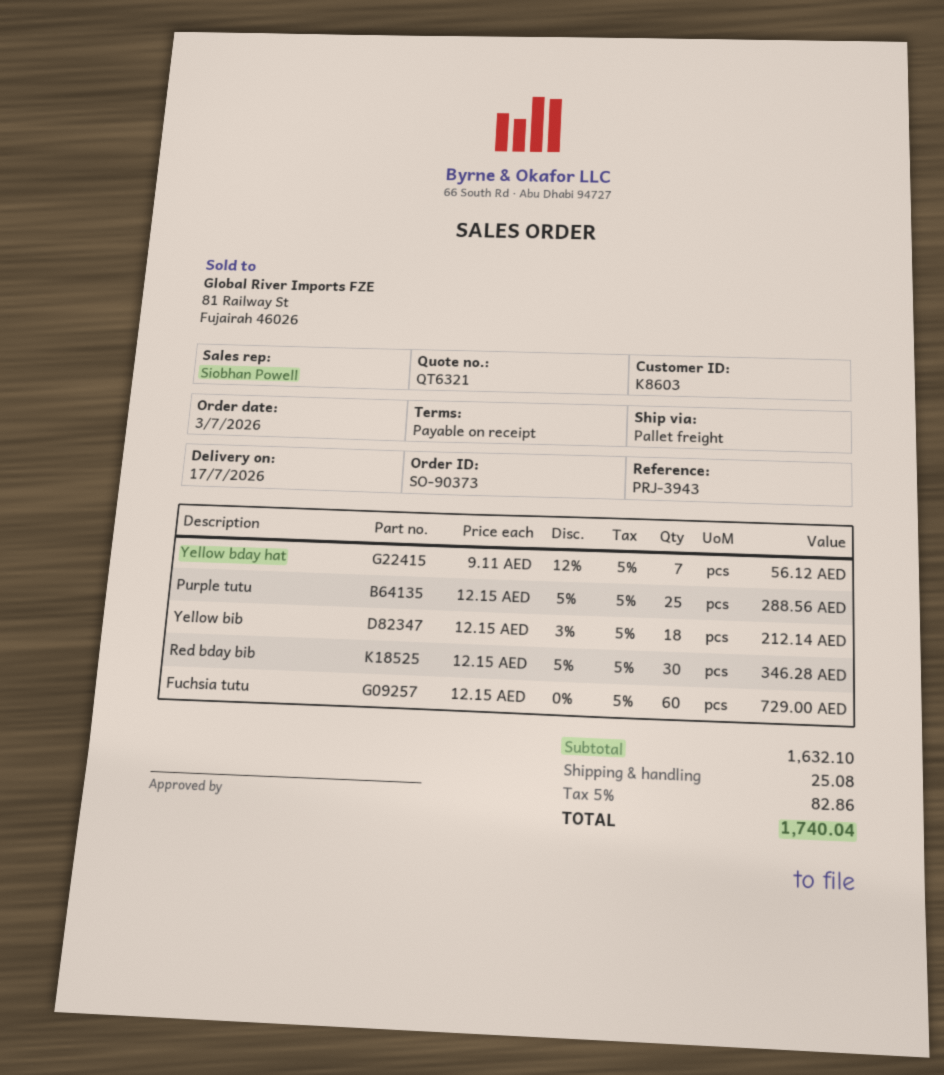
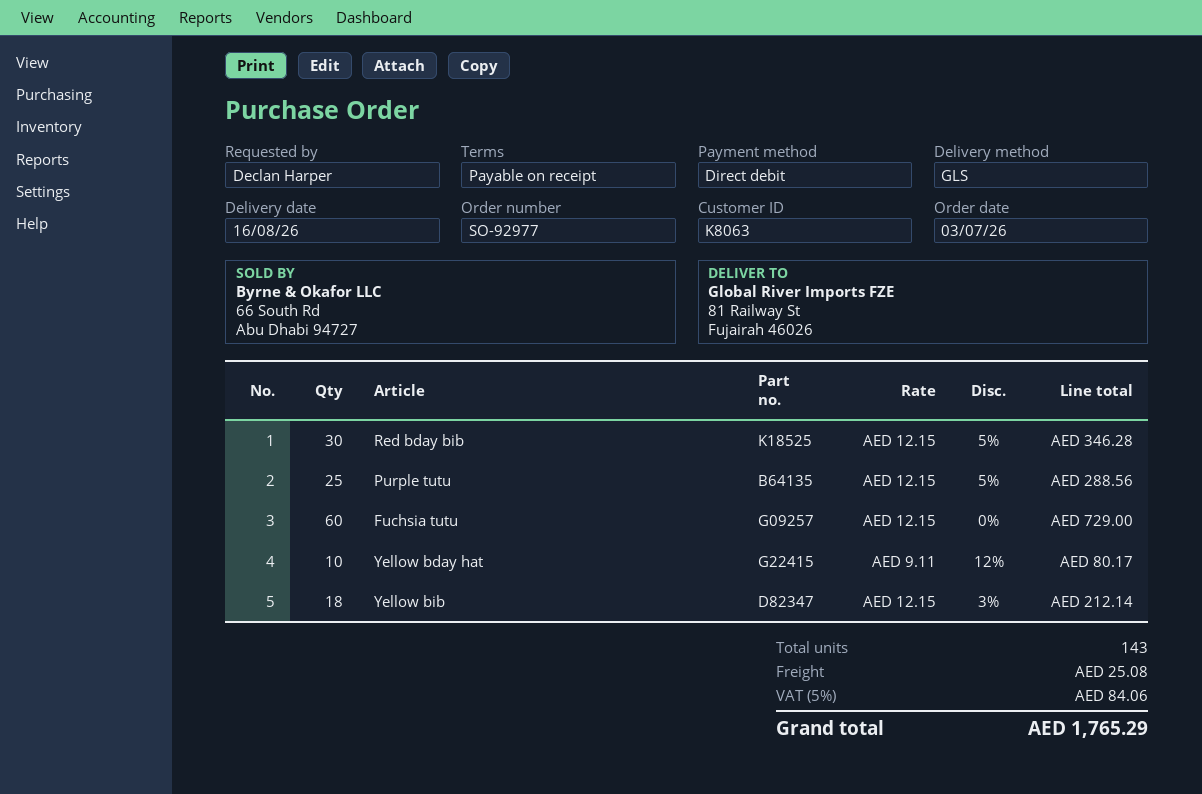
order number: SO-90373 -> SO-92977
delivery date: 2026-07-17 -> 2026-08-16
customer number: K8603 -> K8063
shipping method: pallet freight -> GLS
Yellow bday hat: 7 x 9.11 - 12% = 56.12 -> 10 x 9.11 - 12% = 80.17
tax: 5% = 82.86 -> 5% = 84.06
total: 1740.04 -> 1765.29

